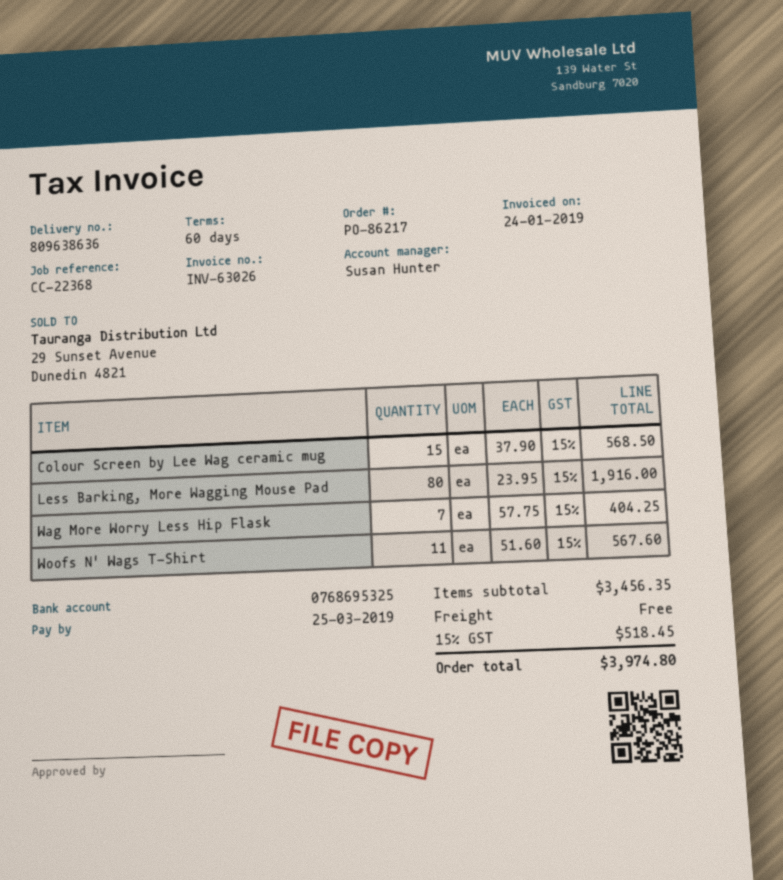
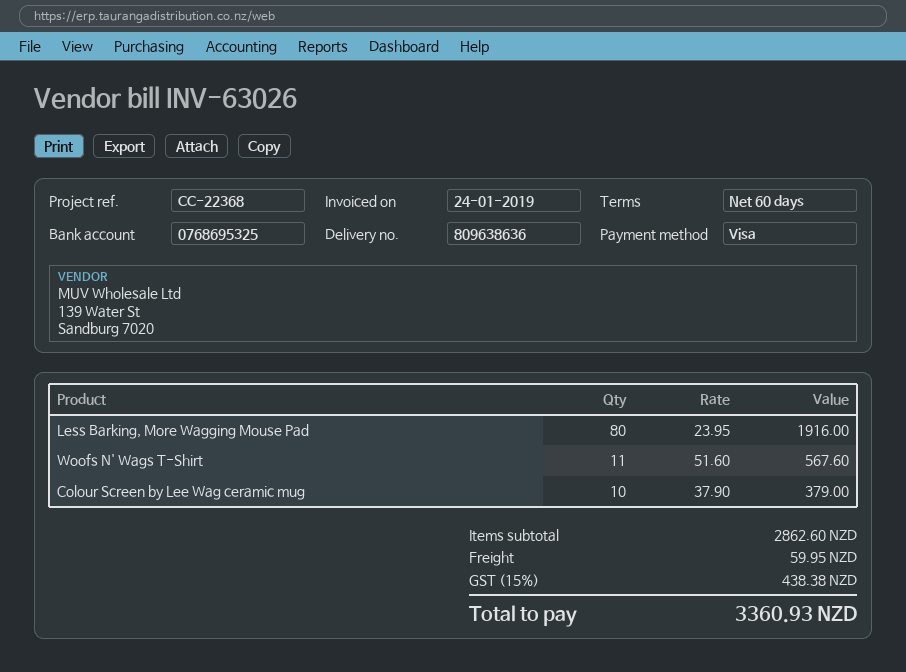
Colour Screen by Lee Wag ceramic mug: 15 x 37.90 = 568.50 -> 10 x 37.90 = 379.00
Wag More Worry Less Hip Flask: 7 x 57.75 = 404.25 -> none
subtotal: 3456.35 -> 2862.60
shipping: 0.00 -> 59.95
tax: 15% = 518.45 -> 15% = 438.38
total: 3974.80 -> 3360.93

